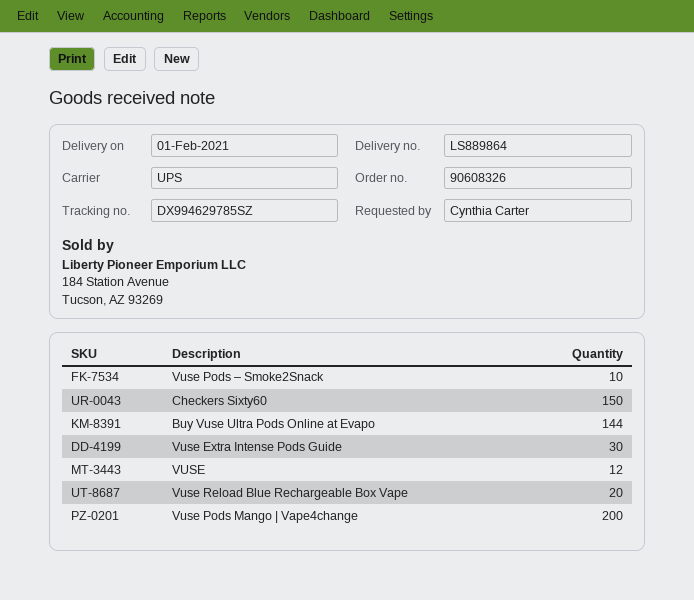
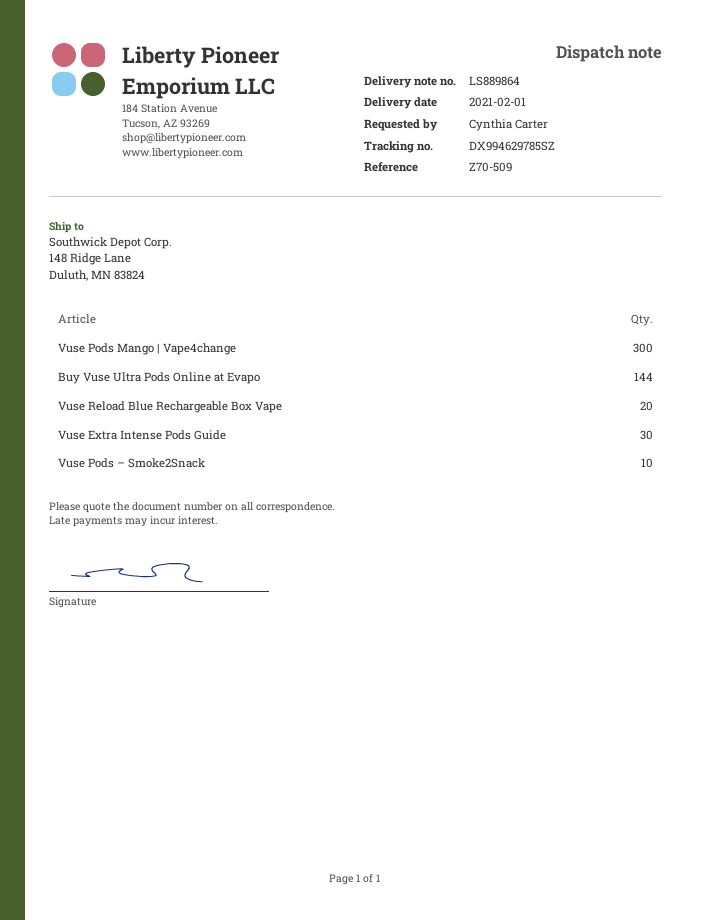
Checkers Sixty60: 150 -> none
VUSE: 12 -> none
Vuse Pods Mango | Vape4change: 200 -> 300

